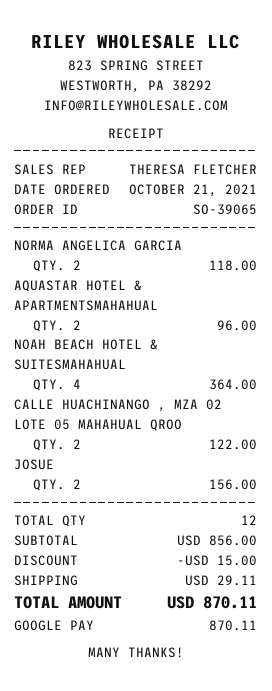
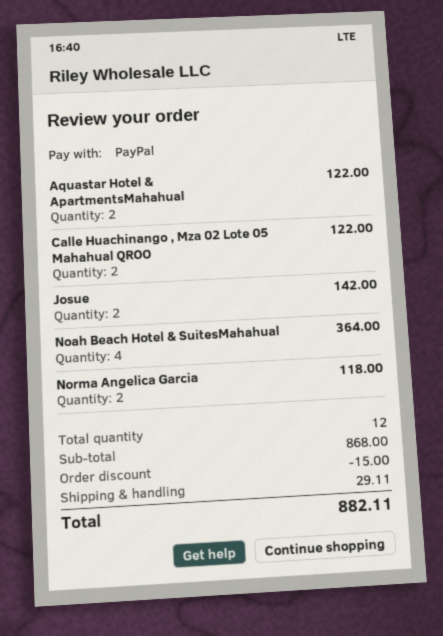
payment method: Google Pay -> PayPal
AQUASTAR HOTEL & APARTMENTSMAHAHUAL: 2 for 96.00 -> 2 for 122.00
JOSUE: 2 for 156.00 -> 2 for 142.00
subtotal: 856.00 -> 868.00
total: 870.11 -> 882.11

